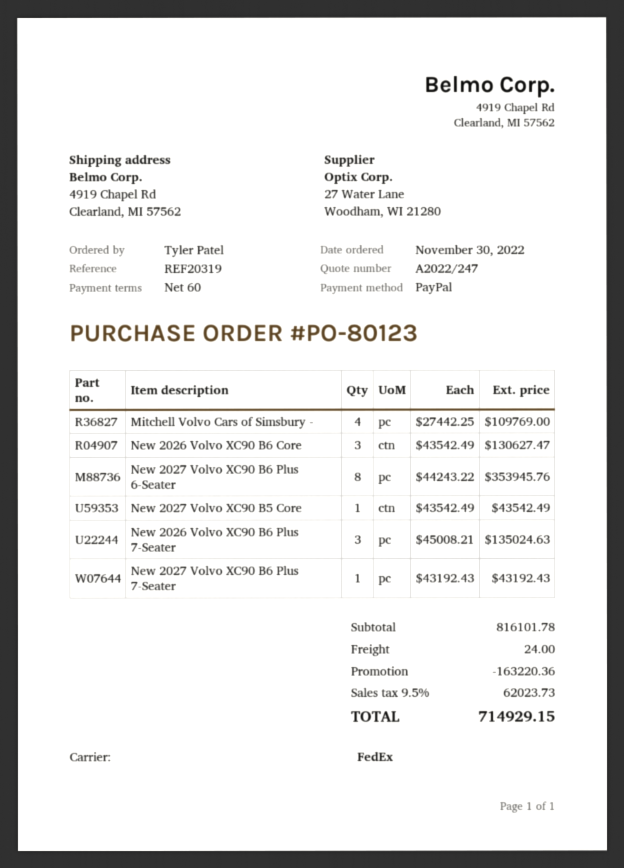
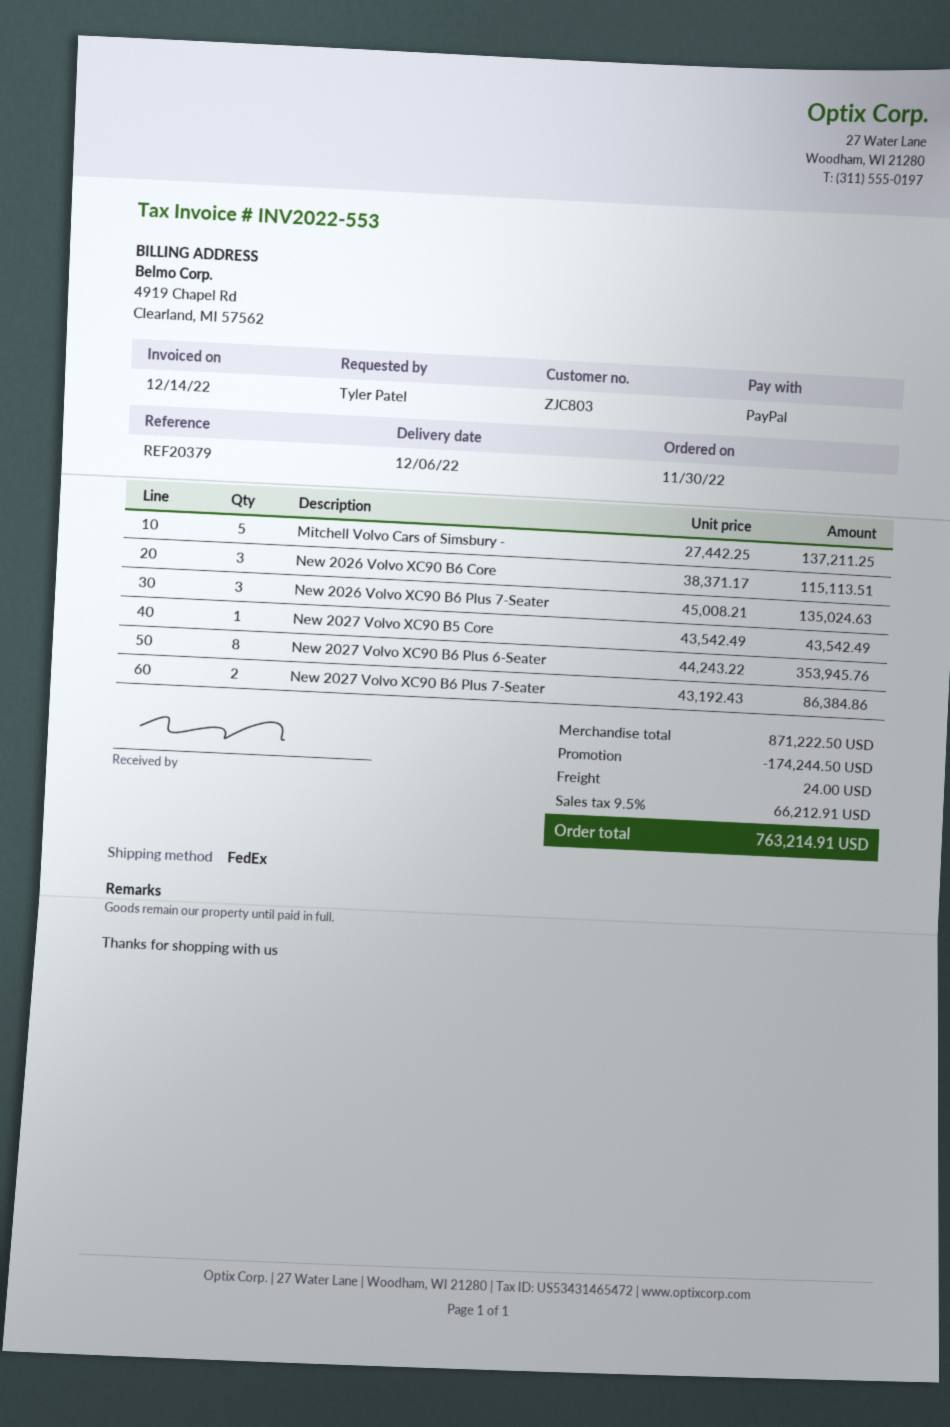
reference: REF20319 -> REF20379
Mitchell Volvo Cars of Simsbury -: 4 x 27442.25 = 109769.00 -> 5 x 27442.25 = 137211.25
New 2026 Volvo XC90 B6 Core: 3 x 43542.49 = 130627.47 -> 3 x 38371.17 = 115113.51
New 2027 Volvo XC90 B6 Plus 7-Seater: 1 x 43192.43 = 43192.43 -> 2 x 43192.43 = 86384.86
subtotal: 816101.78 -> 871222.50
discount: 163220.36 -> 174244.50
tax: 9.5% = 62023.73 -> 9.5% = 66212.91
total: 714929.15 -> 763214.91

